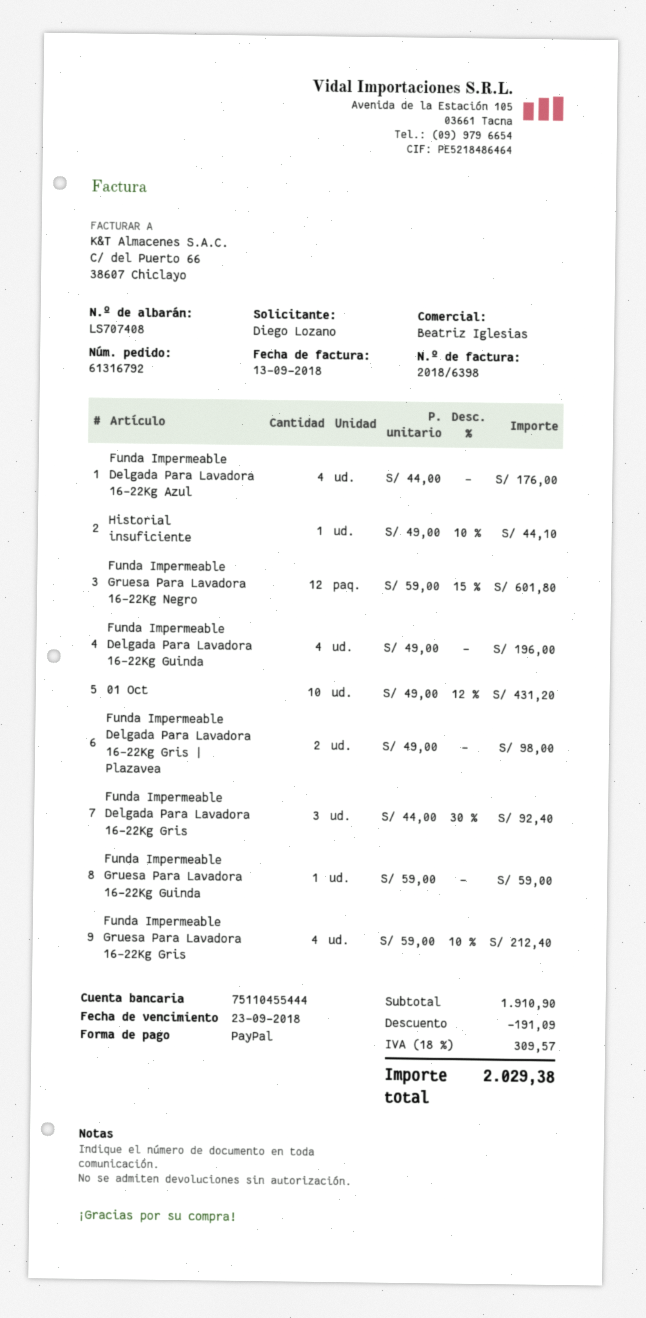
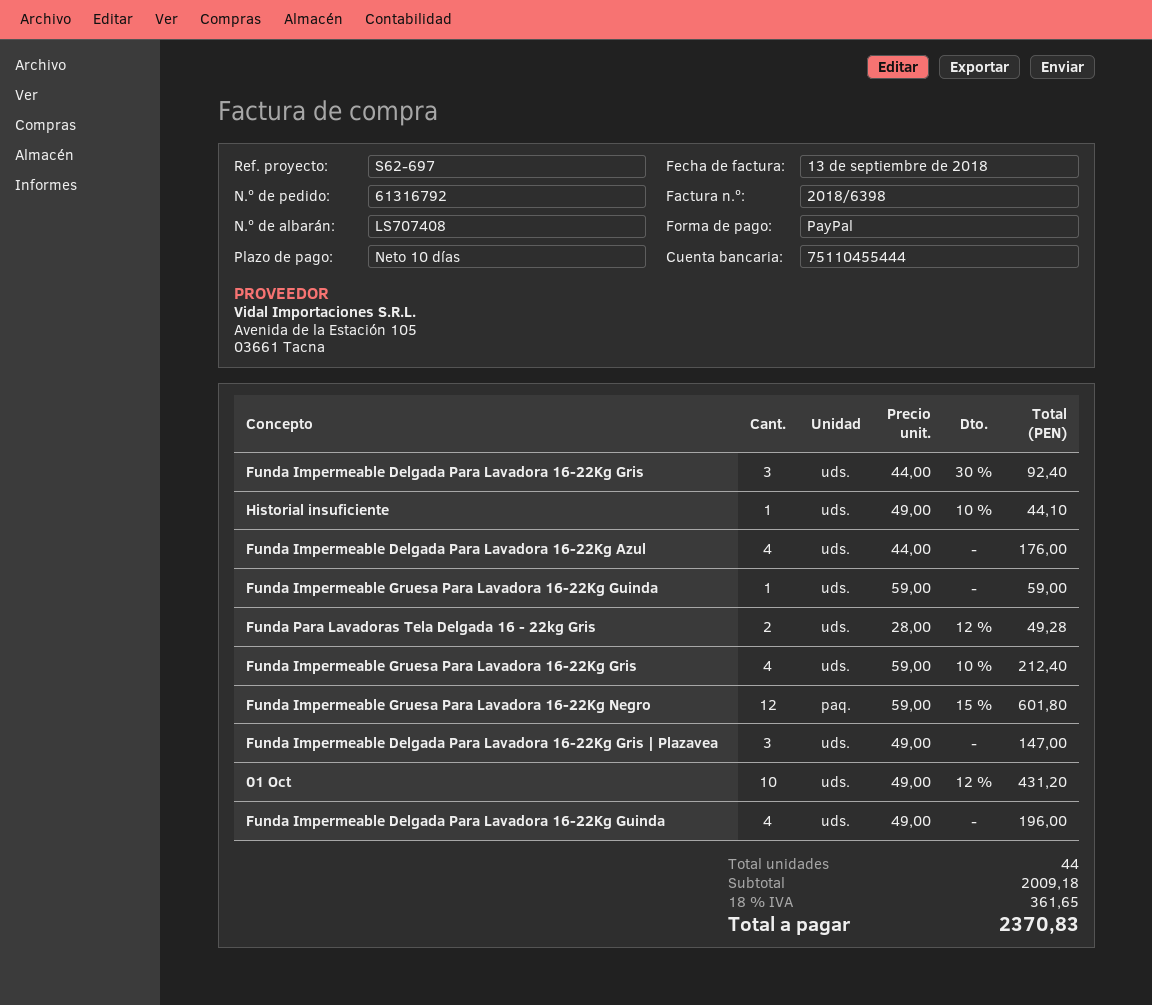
Funda Impermeable Delgada Para Lavadora 16-22Kg Gris | Plazavea: 2 x 49.00 = 98.00 -> 3 x 49.00 = 147.00
Funda Para Lavadoras Tela Delgada 16 - 22kg Gris: none -> 2 x 28.00 - 12% = 49.28
subtotal: 1910.90 -> 2009.18
discount: 191.09 -> none
tax: 18% = 309.57 -> 18% = 361.65
total: 2029.38 -> 2370.83

